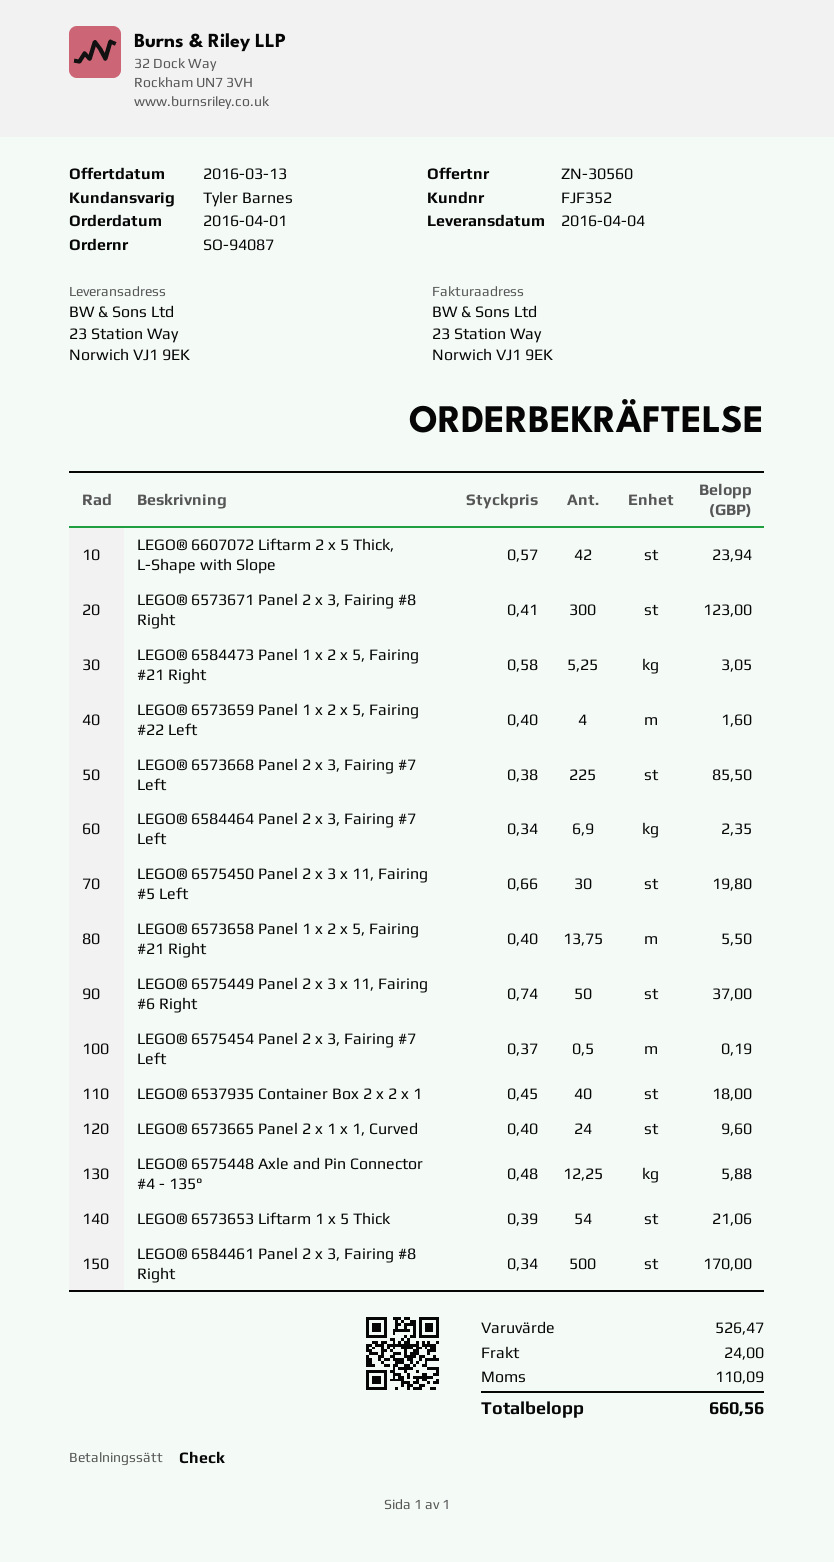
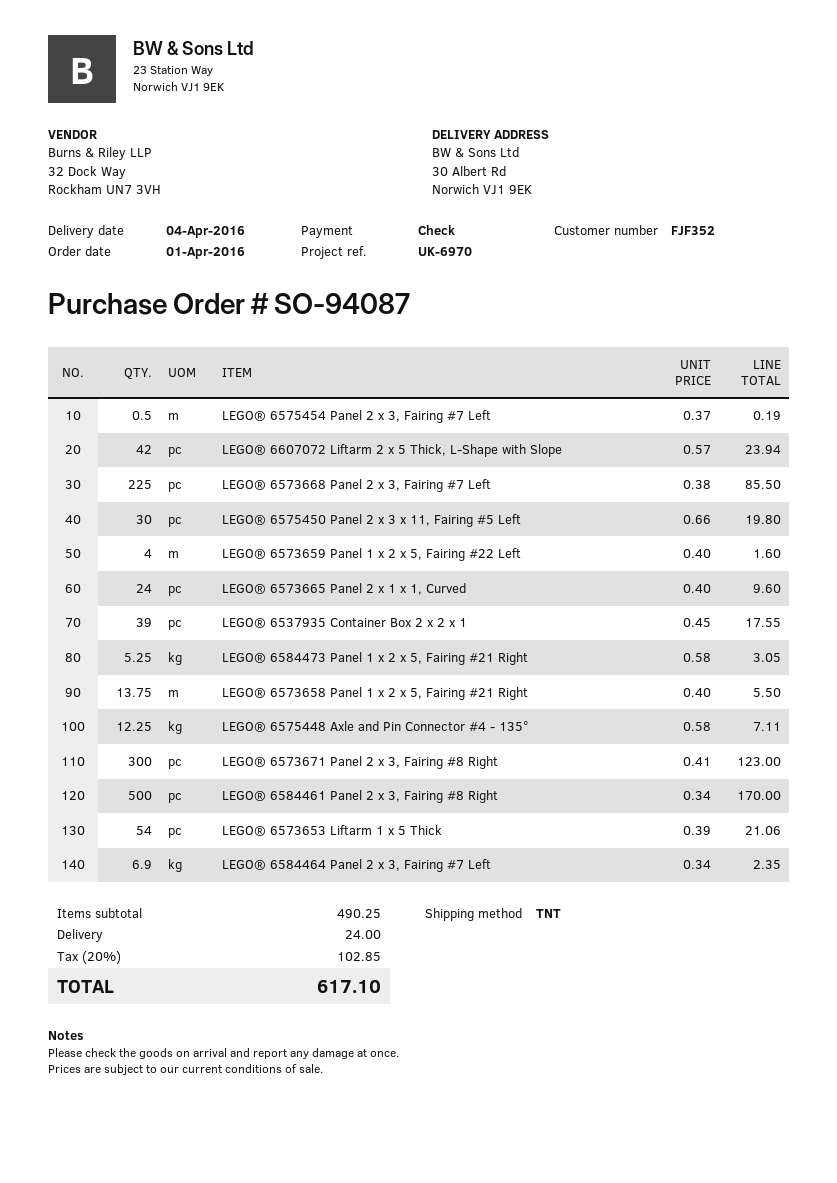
ship to: 23 Station Way, Norwich VJ1 9EK -> 30 Albert Rd, Norwich VJ1 9EK
LEGO® 6575449 Panel 2 x 3 x 11, Fairing #6 Right: 50 x 0.74 = 37.00 -> none
LEGO® 6537935 Container Box 2 x 2 x 1: 40 x 0.45 = 18.00 -> 39 x 0.45 = 17.55
LEGO® 6575448 Axle and Pin Connector #4 - 135°: 12.25 x 0.48 = 5.88 -> 12.25 x 0.58 = 7.11
subtotal: 526.47 -> 490.25
tax: 110.09 -> 102.85
total: 660.56 -> 617.10

